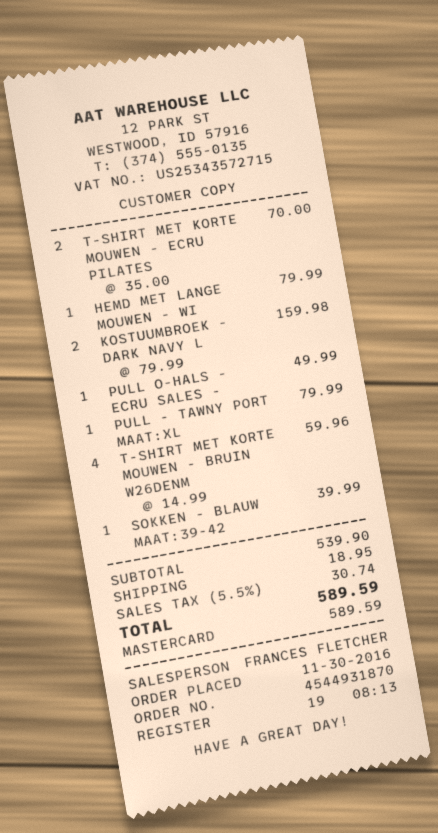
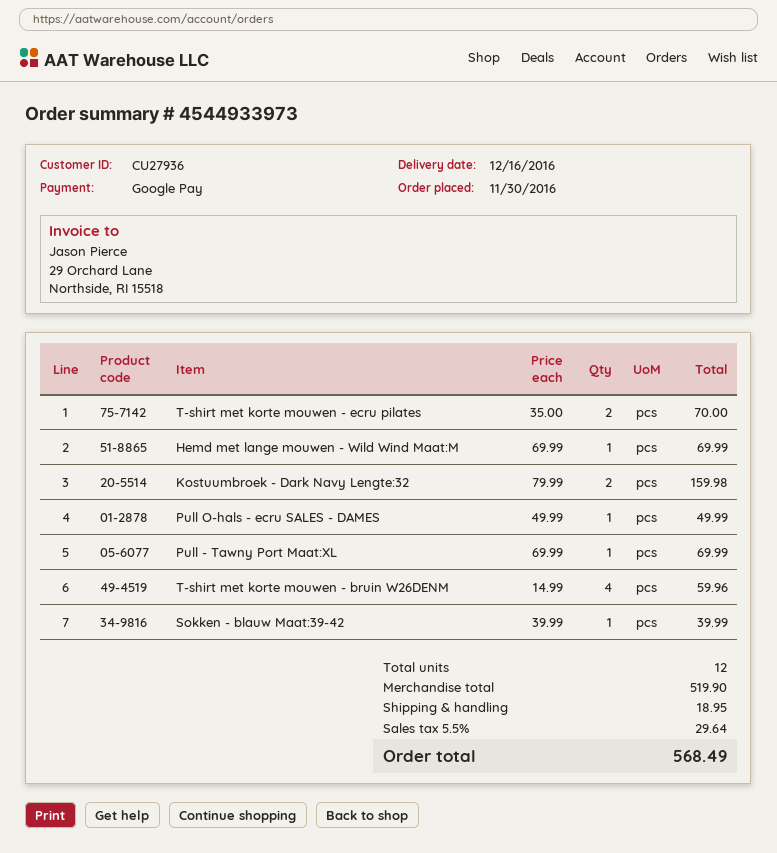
order number: 4544931870 -> 4544933973
payment method: Mastercard -> Google Pay
HEMD MET LANGE MOUWEN - WI: 1 x 79.99 = 79.99 -> 1 x 69.99 = 69.99
PULL - TAWNY PORT MAAT:XL: 1 x 79.99 = 79.99 -> 1 x 69.99 = 69.99
subtotal: 539.90 -> 519.90
tax: 5.5% = 30.74 -> 5.5% = 29.64
total: 589.59 -> 568.49

